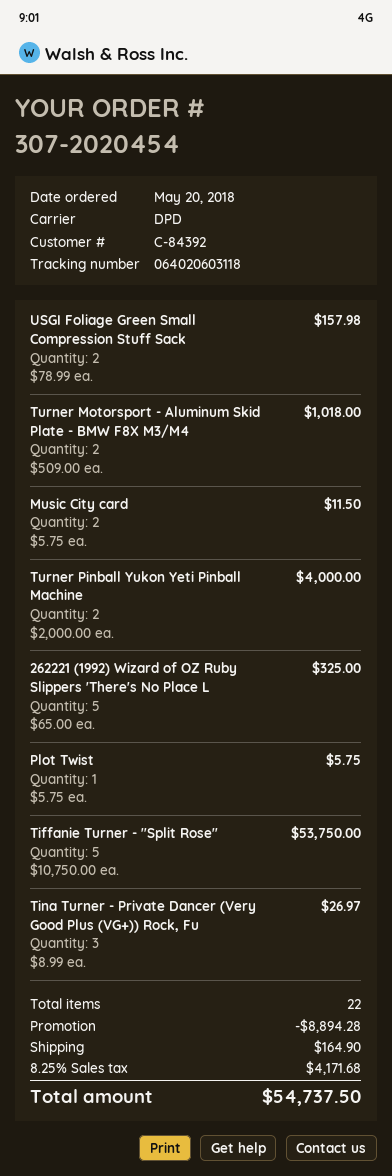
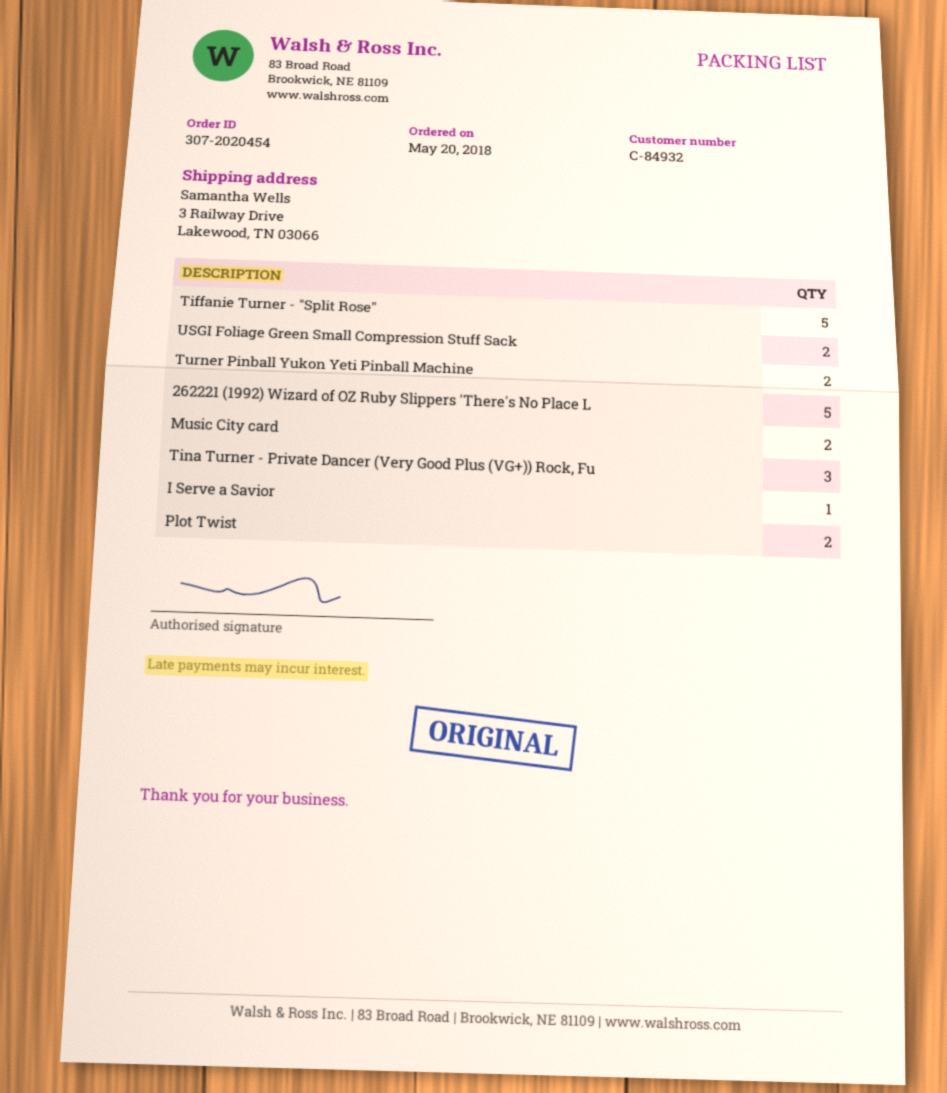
customer number: C-84392 -> C-84932
Turner Motorsport - Aluminum Skid Plate - BMW F8X M3/M4: 2 -> none
Plot Twist: 1 -> 2
I Serve a Savior: none -> 1

